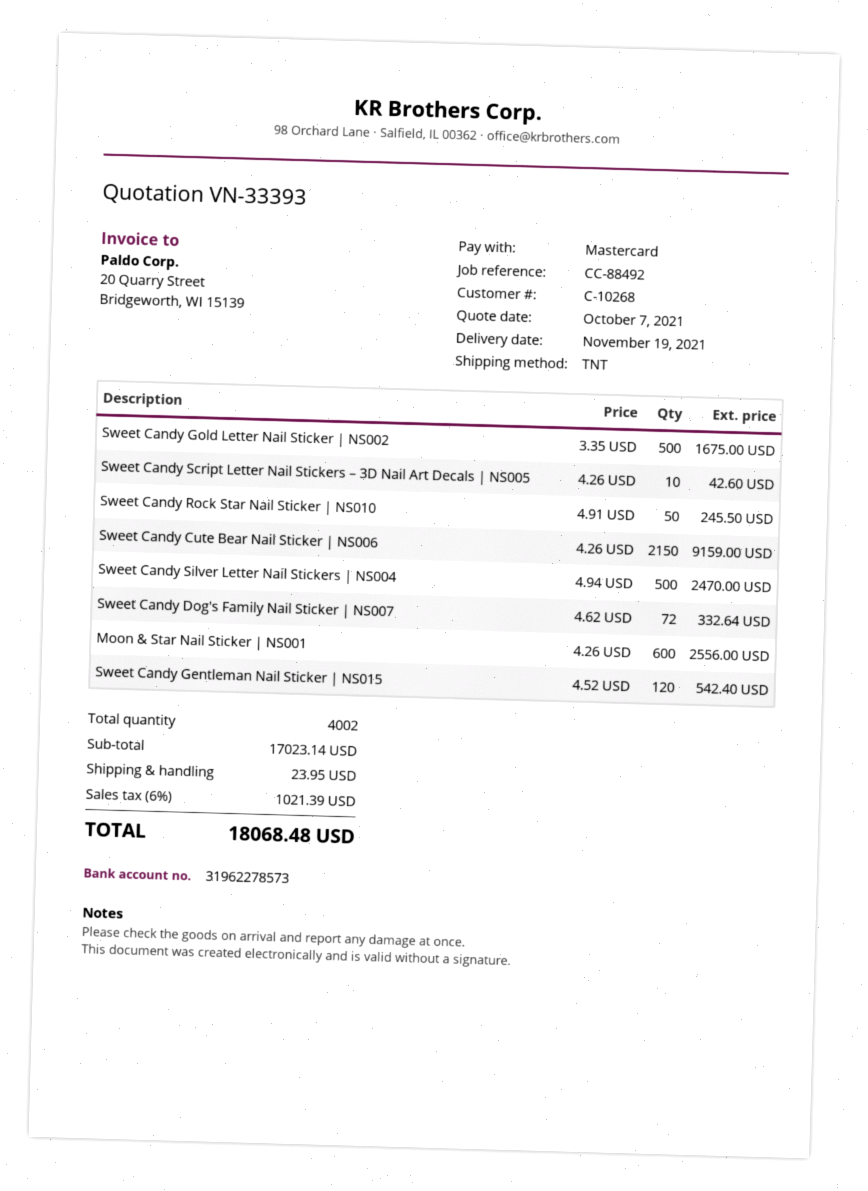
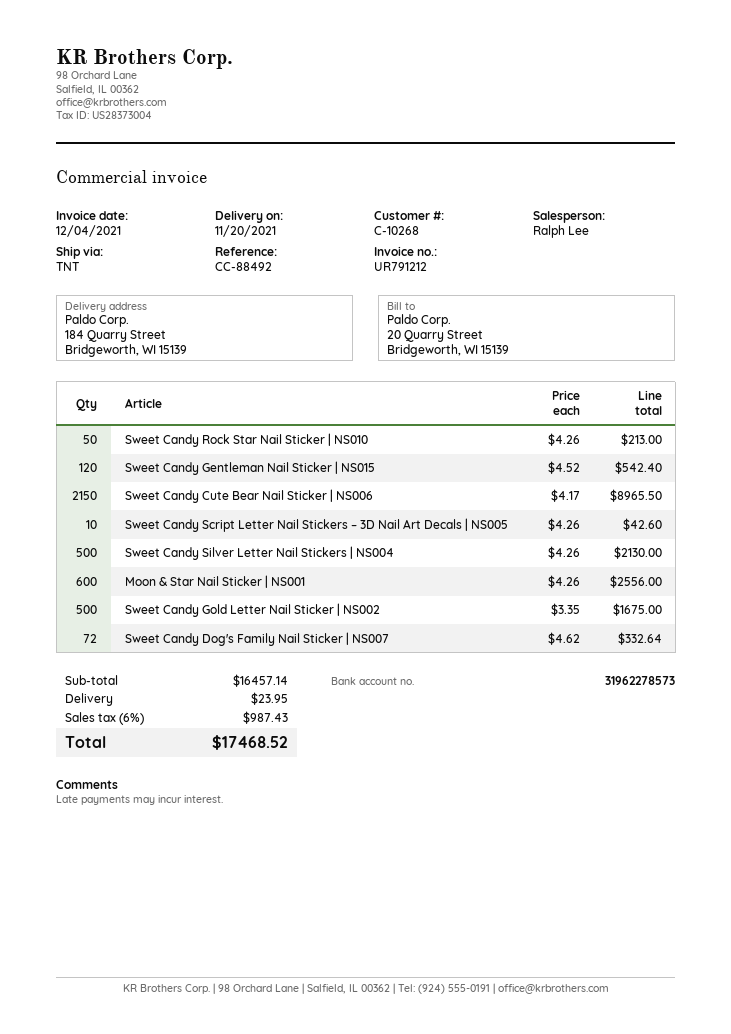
delivery date: 2021-11-19 -> 2021-11-20
Sweet Candy Rock Star Nail Sticker | NS010: 50 x 4.91 = 245.50 -> 50 x 4.26 = 213.00
Sweet Candy Cute Bear Nail Sticker | NS006: 2150 x 4.26 = 9159.00 -> 2150 x 4.17 = 8965.50
Sweet Candy Silver Letter Nail Stickers | NS004: 500 x 4.94 = 2470.00 -> 500 x 4.26 = 2130.00
subtotal: 17023.14 -> 16457.14
tax: 6% = 1021.39 -> 6% = 987.43
total: 18068.48 -> 17468.52

